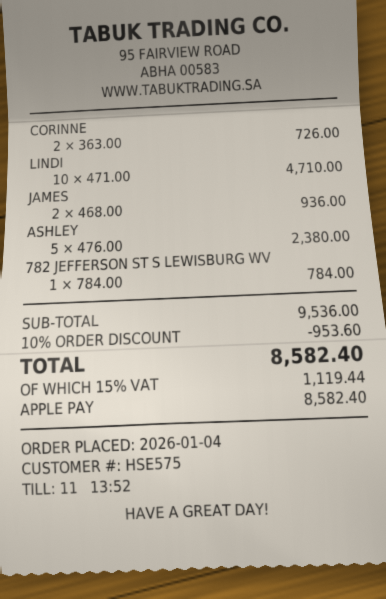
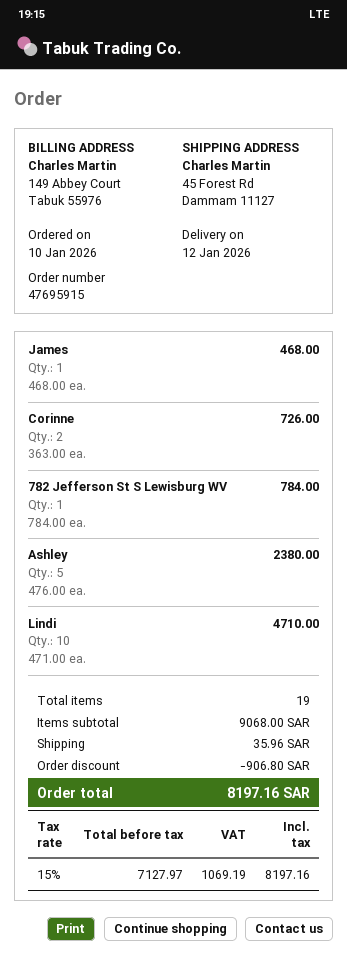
order date: 2026-01-04 -> 2026-01-10
JAMES: 2 x 468.00 = 936.00 -> 1 x 468.00 = 468.00
subtotal: 9536.00 -> 9068.00
discount: 953.60 -> 906.80
shipping: none -> 35.96
tax: 15% = 1119.44 -> 15% = 1069.19
total: 8582.40 -> 8197.16

